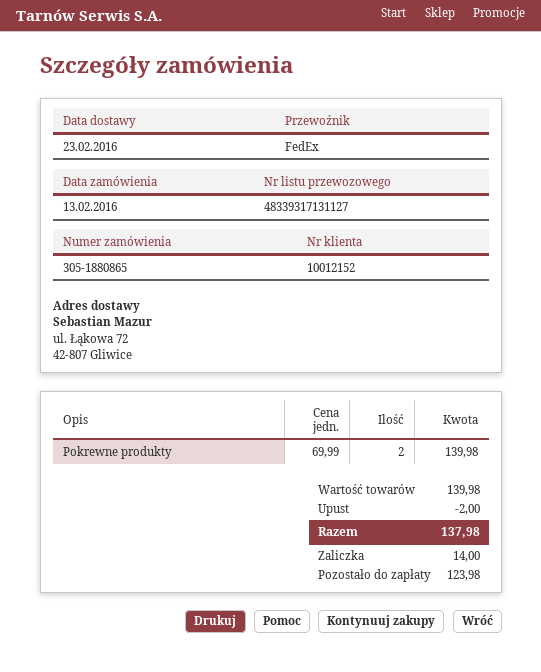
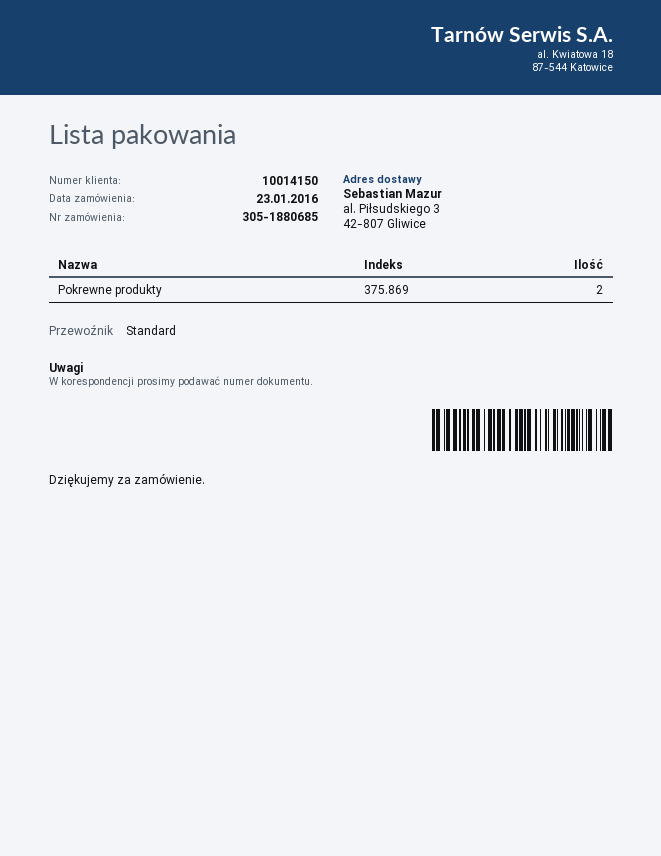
order number: 305-1880865 -> 305-1880685
order date: 2016-02-13 -> 2016-01-23
customer number: 10012152 -> 10014150
shipping method: FedEx -> standard
ship to: ul. Łąkowa 72, 42-807 Gliwice -> al. Piłsudskiego 3, 42-807 Gliwice

